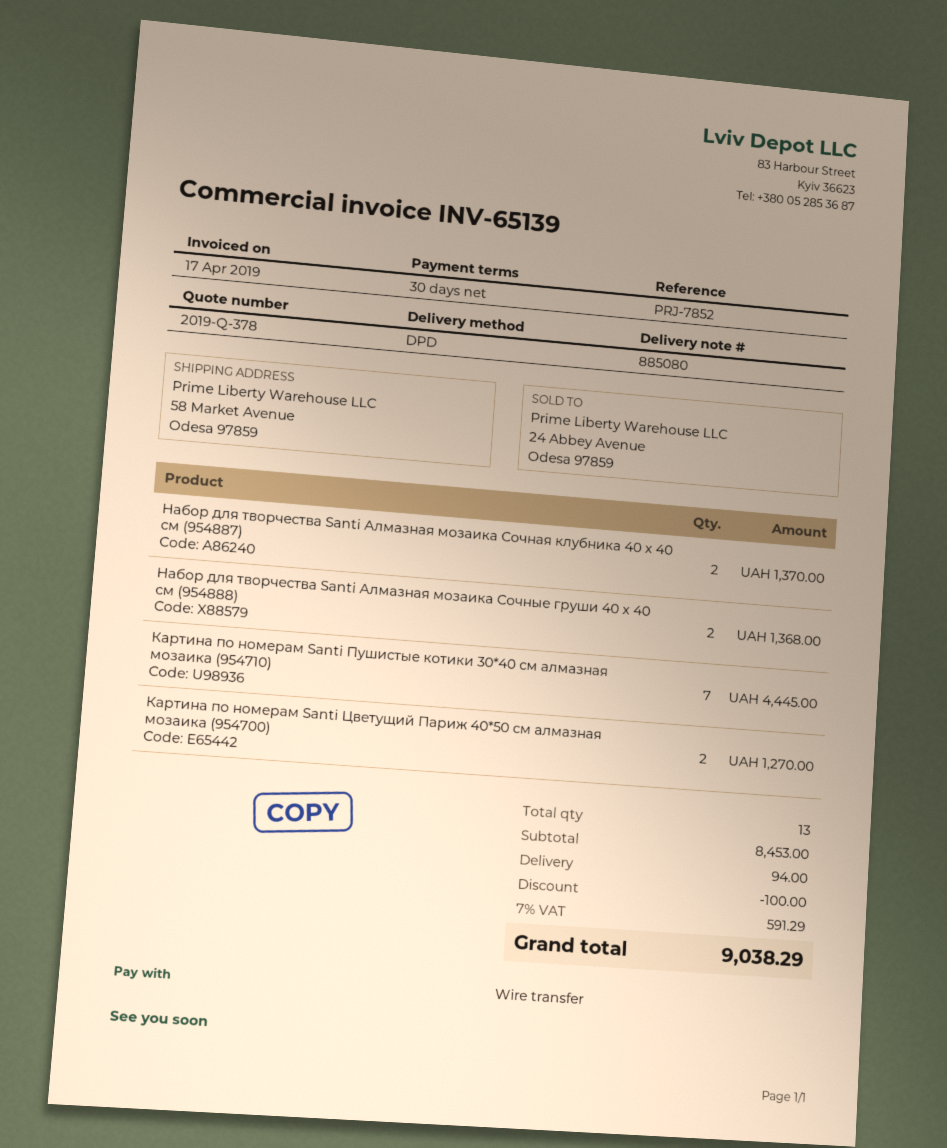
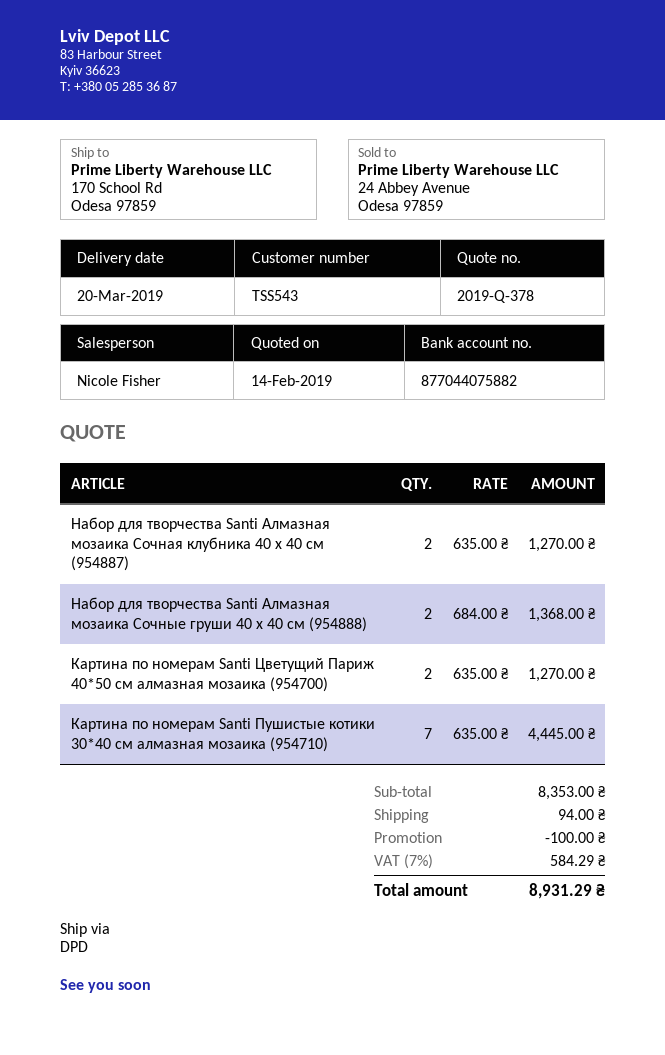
ship to: 58 Market Avenue, Odesa 97859 -> 170 School Rd, Odesa 97859
Набор для творчества Santi Алмазная мозаика Сочная клубника 40 х 40 см (954887): 2 for 1370.00 -> 2 for 1270.00
subtotal: 8453.00 -> 8353.00
tax: 7% = 591.29 -> 7% = 584.29
total: 9038.29 -> 8931.29

